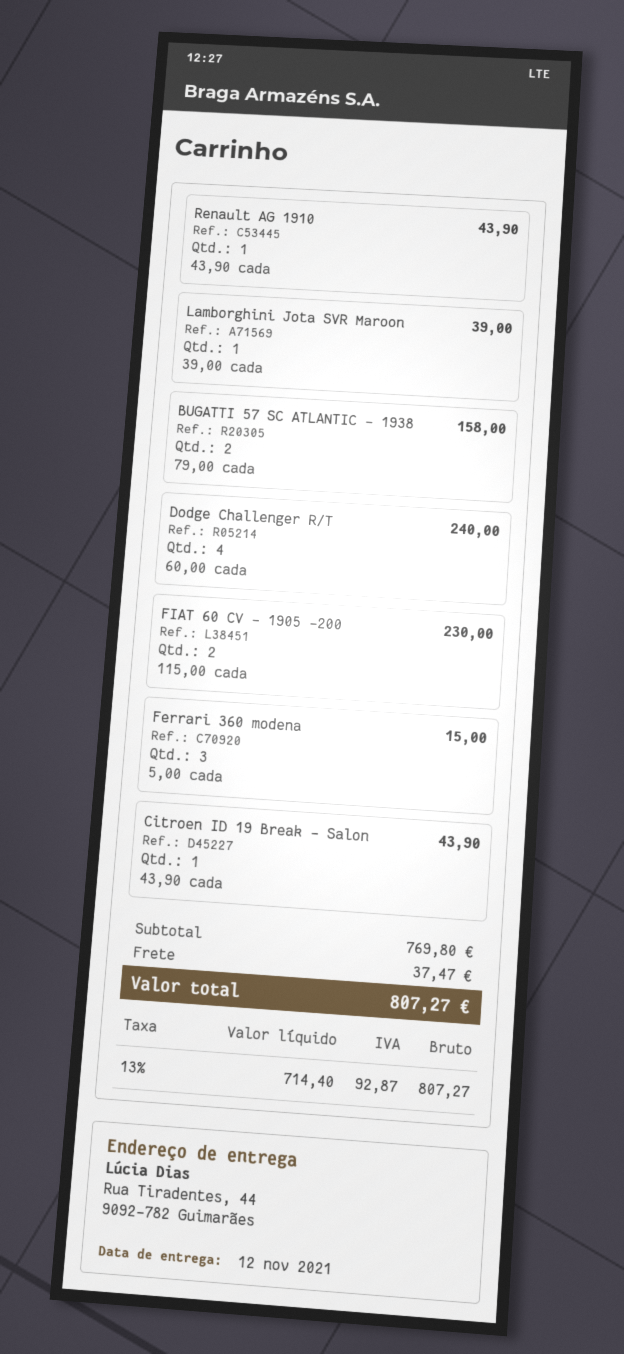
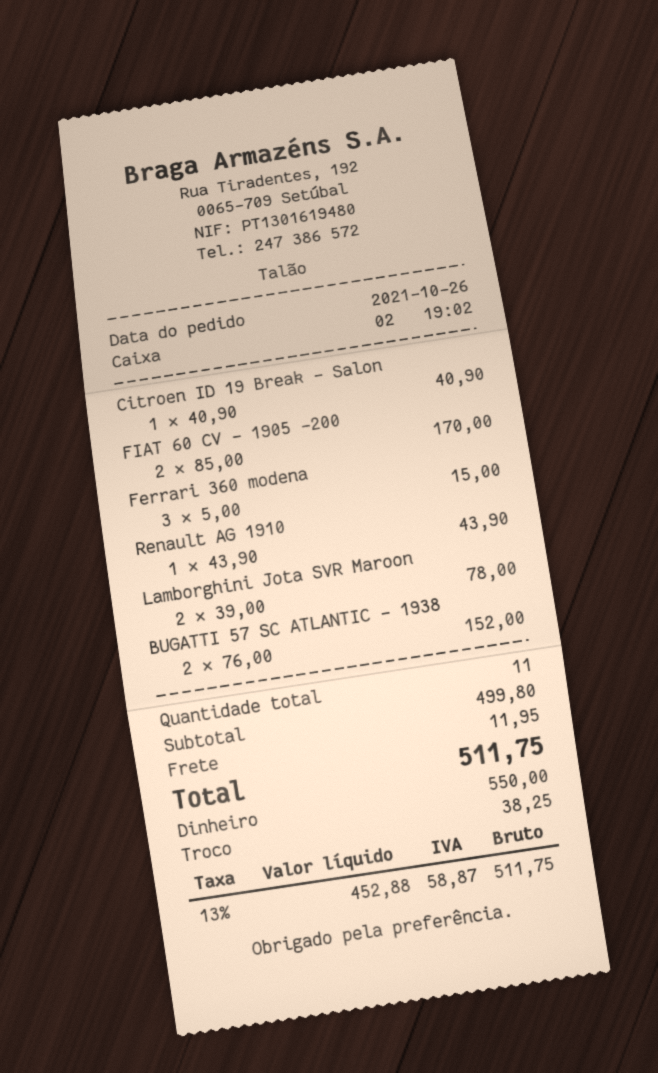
Lamborghini Jota SVR Maroon: 1 x 39.00 = 39.00 -> 2 x 39.00 = 78.00
BUGATTI 57 SC ATLANTIC – 1938: 2 x 79.00 = 158.00 -> 2 x 76.00 = 152.00
Dodge Challenger R/T: 4 x 60.00 = 240.00 -> none
FIAT 60 CV – 1905 -200: 2 x 115.00 = 230.00 -> 2 x 85.00 = 170.00
Citroen ID 19 Break – Salon: 1 x 43.90 = 43.90 -> 1 x 40.90 = 40.90
subtotal: 769.80 -> 499.80
shipping: 37.47 -> 11.95
net: 714.40 -> 452.88
tax: 13% = 92.87 -> 13% = 58.87
total: 807.27 -> 511.75

